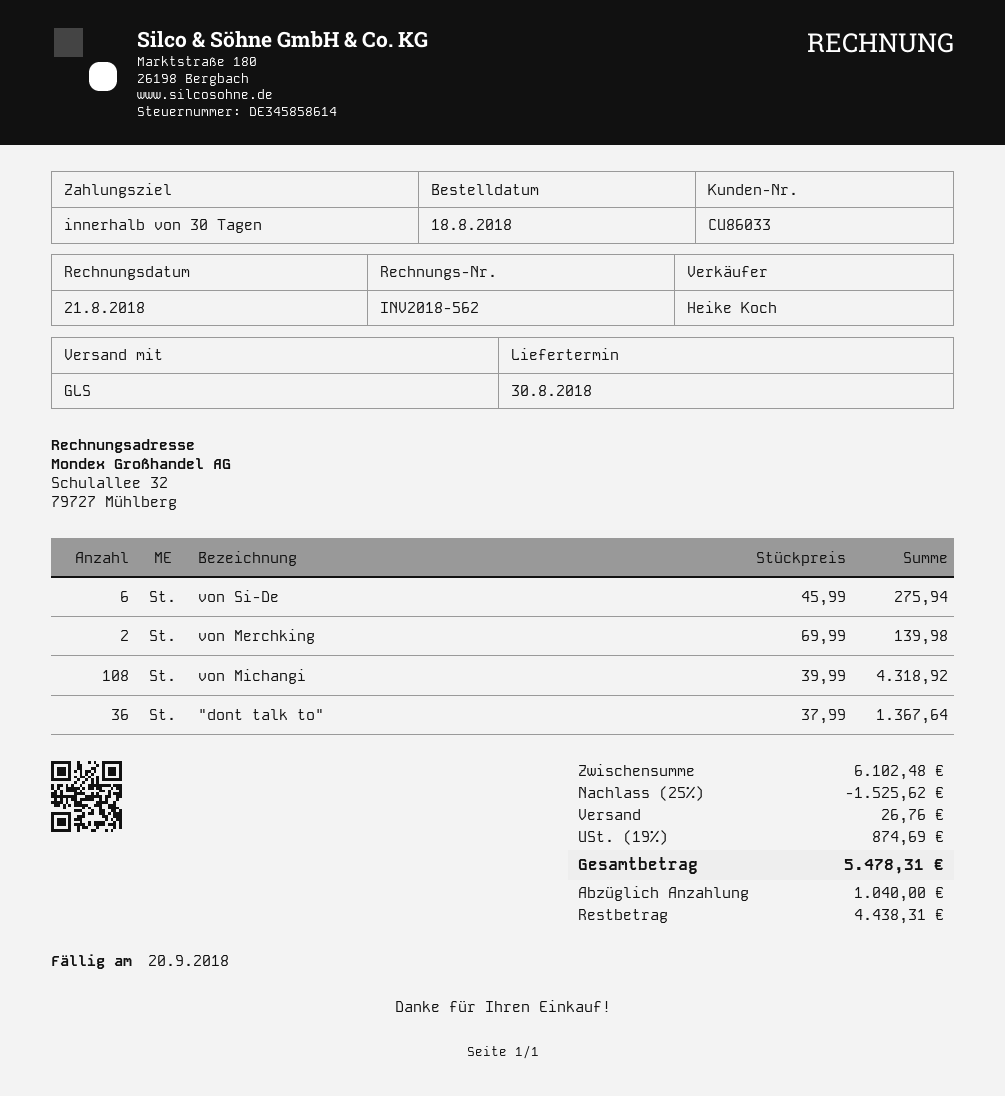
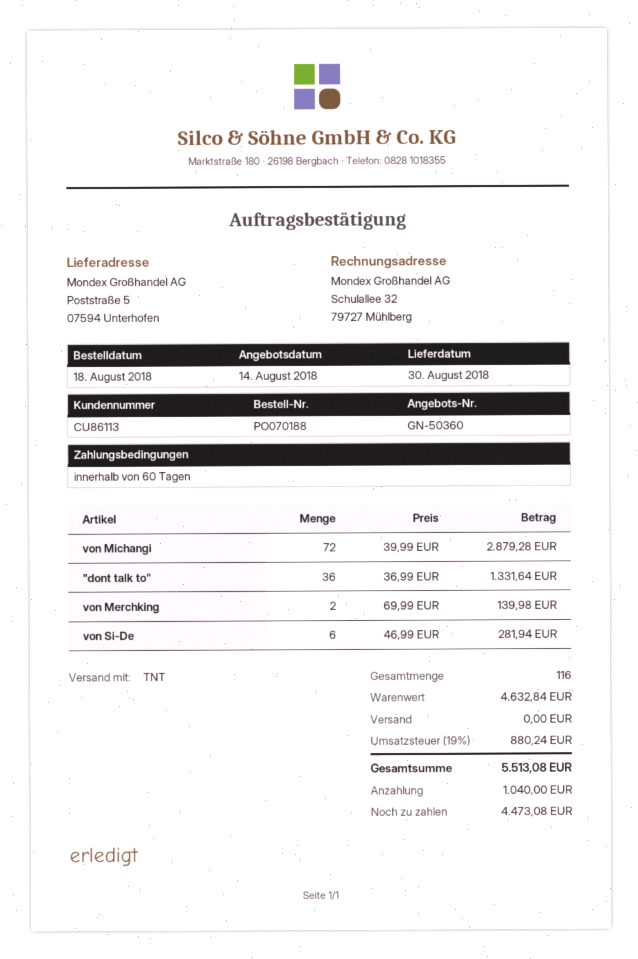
payment terms: 30 days -> 60 days
customer number: CU86033 -> CU86113
shipping method: GLS -> TNT
von Si-De: 6 x 45.99 = 275.94 -> 6 x 46.99 = 281.94
von Michangi: 108 x 39.99 = 4318.92 -> 72 x 39.99 = 2879.28
"dont talk to": 36 x 37.99 = 1367.64 -> 36 x 36.99 = 1331.64
subtotal: 6102.48 -> 4632.84
discount: 25% = 1525.62 -> none
shipping: 26.76 -> 0.00
tax: 19% = 874.69 -> 19% = 880.24
total: 5478.31 -> 5513.08
balance: 4438.31 -> 4473.08

